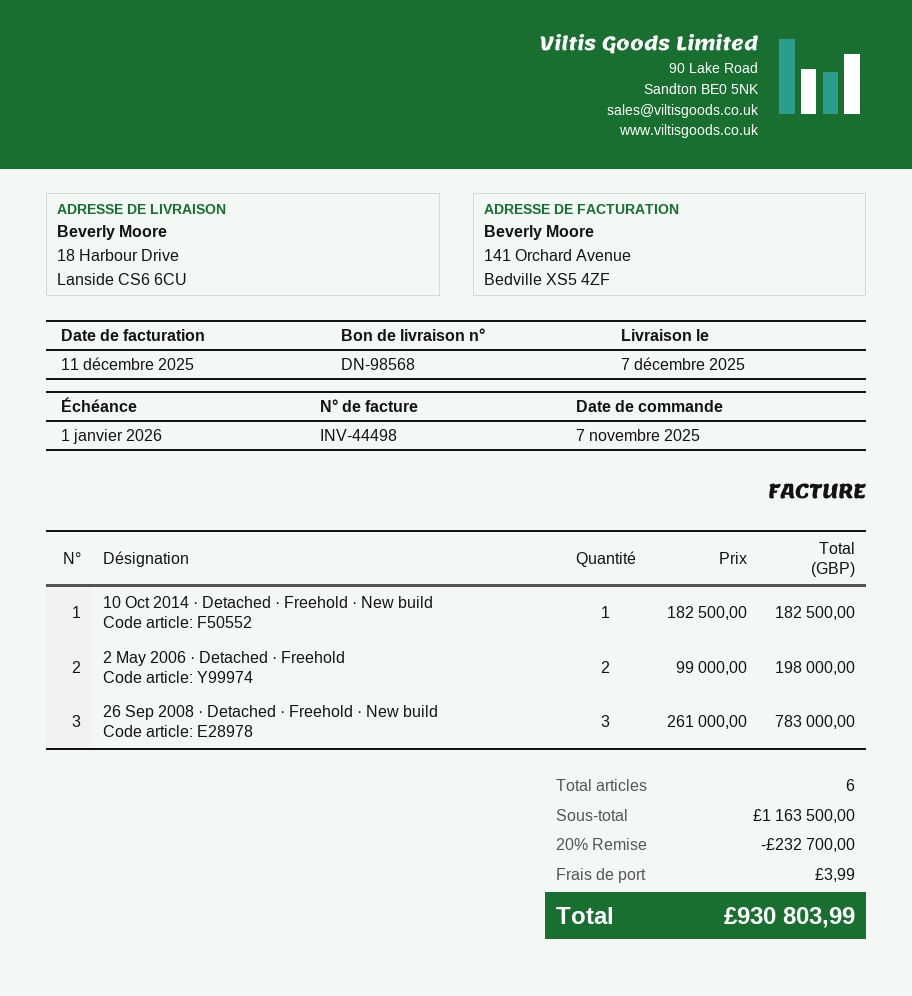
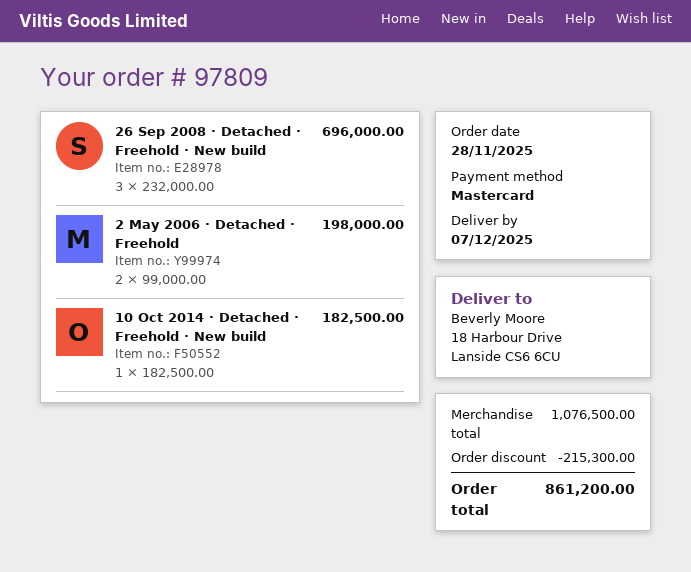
order date: 2025-11-07 -> 2025-11-28
26 Sep 2008 · Detached · Freehold · New build: 3 x 261000.00 = 783000.00 -> 3 x 232000.00 = 696000.00
subtotal: 1163500.00 -> 1076500.00
discount: 232700.00 -> 215300.00
shipping: 3.99 -> none
total: 930803.99 -> 861200.00

